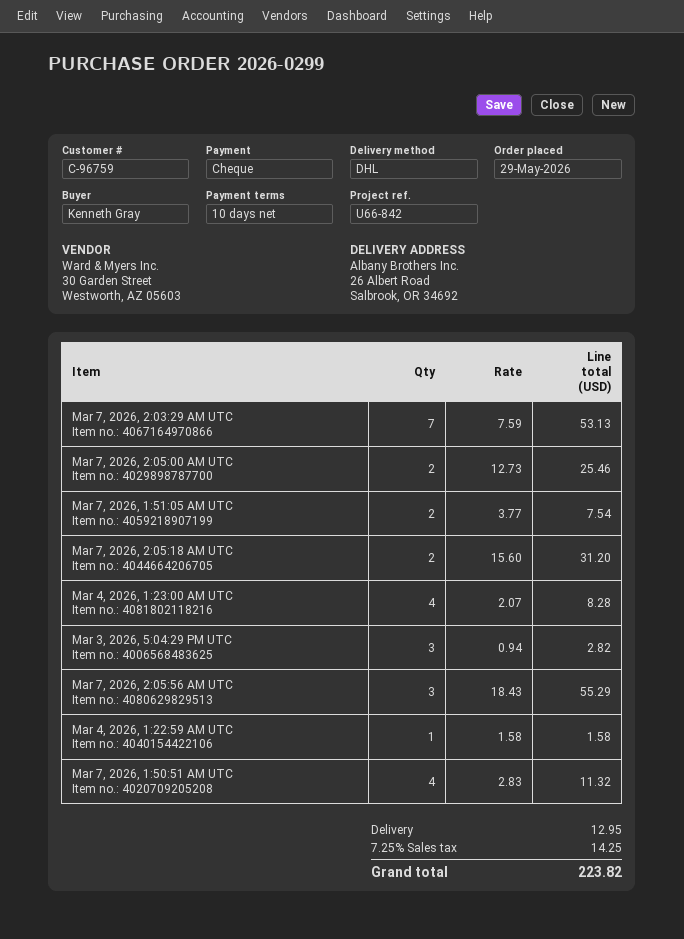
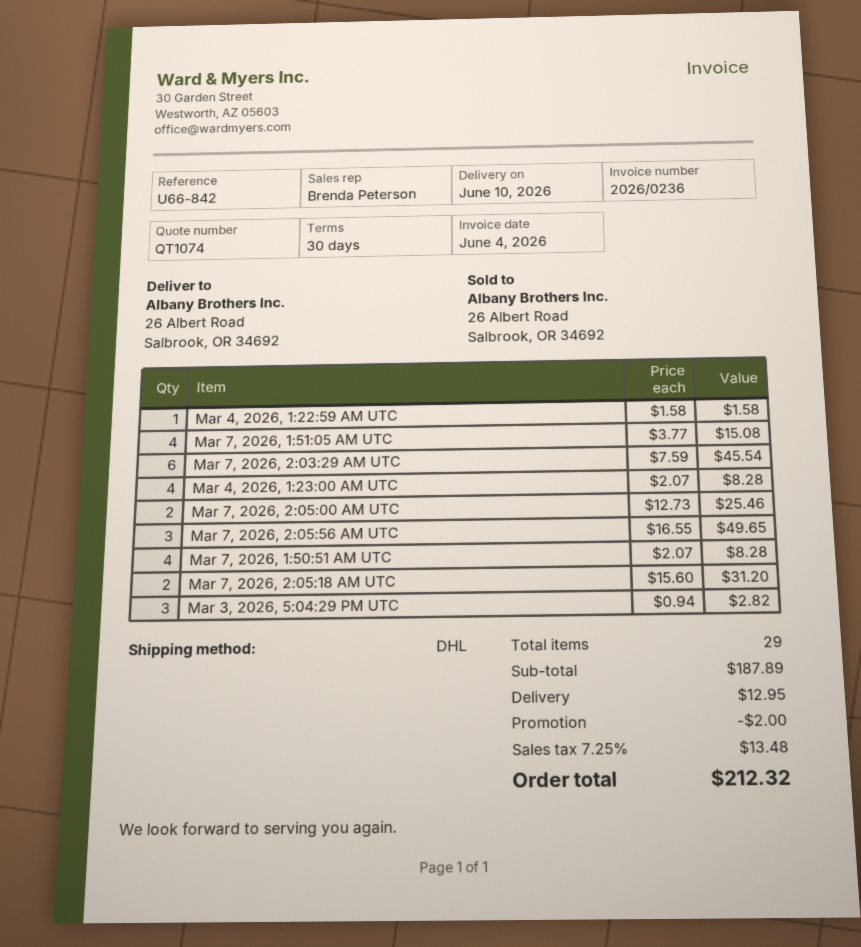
payment terms: 10 days -> 30 days
Mar 7, 2026, 2:03:29 AM UTC: 7 x 7.59 = 53.13 -> 6 x 7.59 = 45.54
Mar 7, 2026, 1:51:05 AM UTC: 2 x 3.77 = 7.54 -> 4 x 3.77 = 15.08
Mar 7, 2026, 2:05:56 AM UTC: 3 x 18.43 = 55.29 -> 3 x 16.55 = 49.65
Mar 7, 2026, 1:50:51 AM UTC: 4 x 2.83 = 11.32 -> 4 x 2.07 = 8.28
discount: none -> 2.00
tax: 7.25% = 14.25 -> 7.25% = 13.48
total: 223.82 -> 212.32

